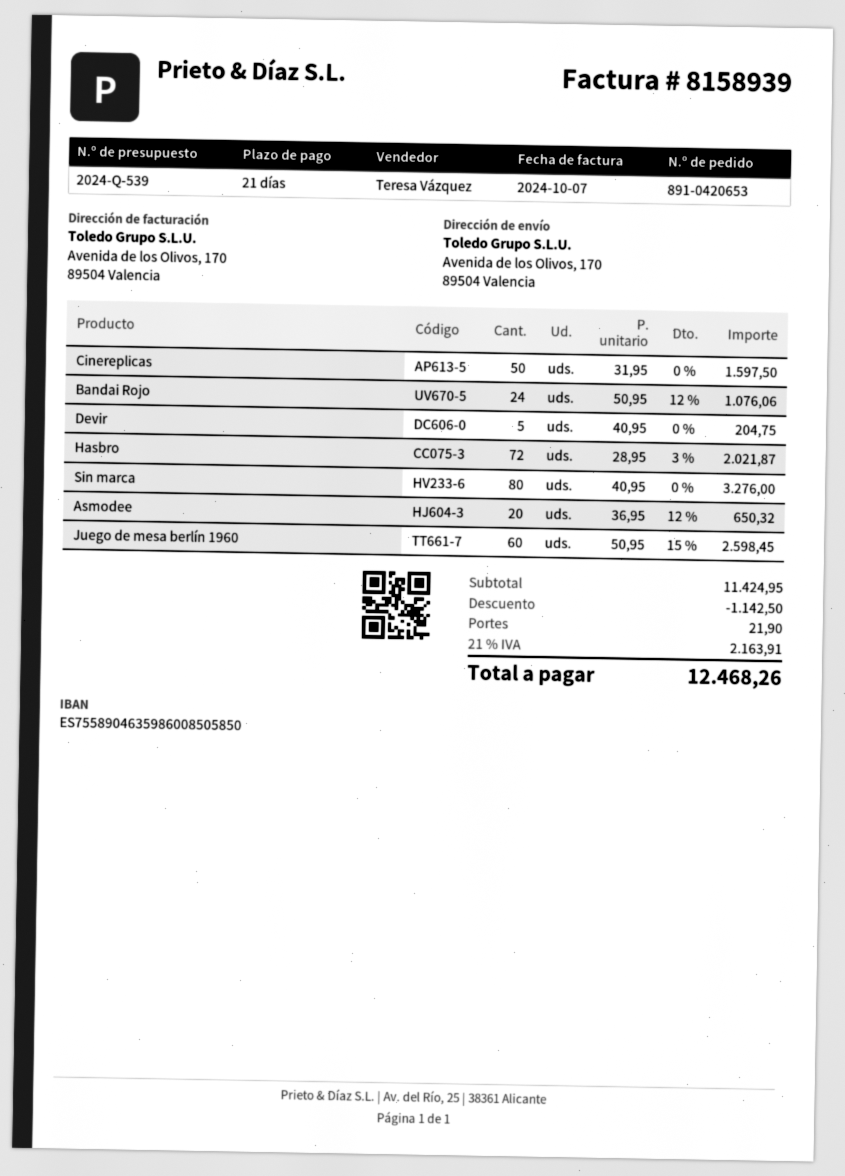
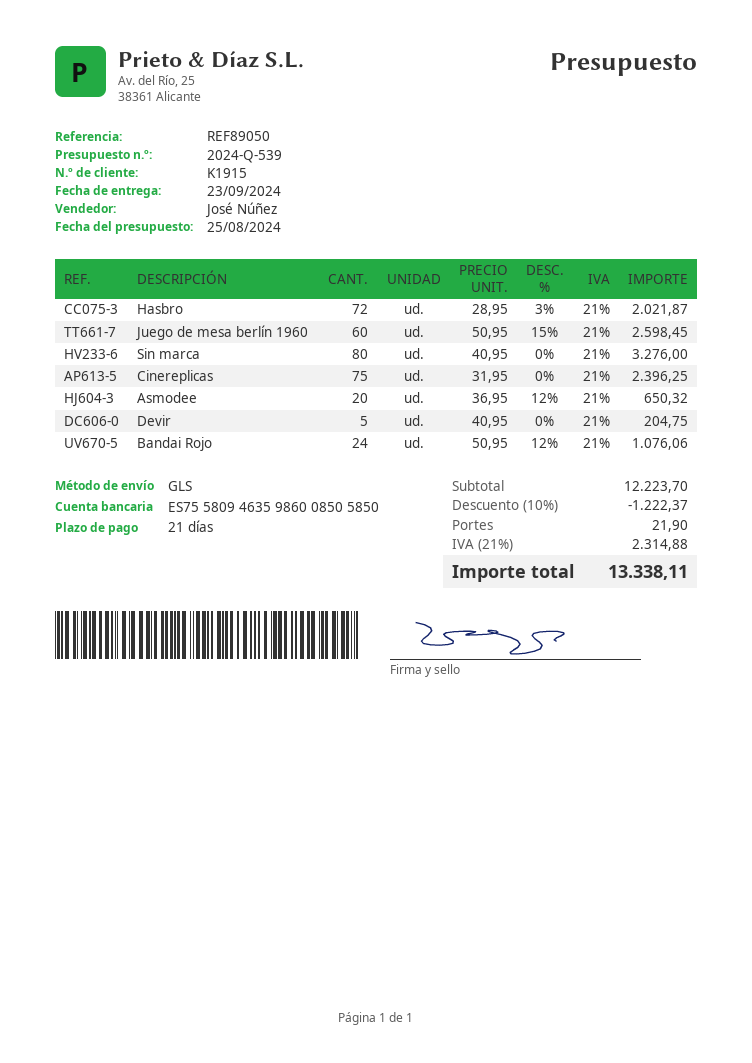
sales rep: Teresa Vázquez -> José Núñez
bank account: ES7558904635986008505850 -> ES7558094635986008505850
Cinereplicas: 50 x 31.95 = 1597.50 -> 75 x 31.95 = 2396.25
subtotal: 11424.95 -> 12223.70
discount: 1142.50 -> 1222.37
tax: 21% = 2163.91 -> 21% = 2314.88
total: 12468.26 -> 13338.11

